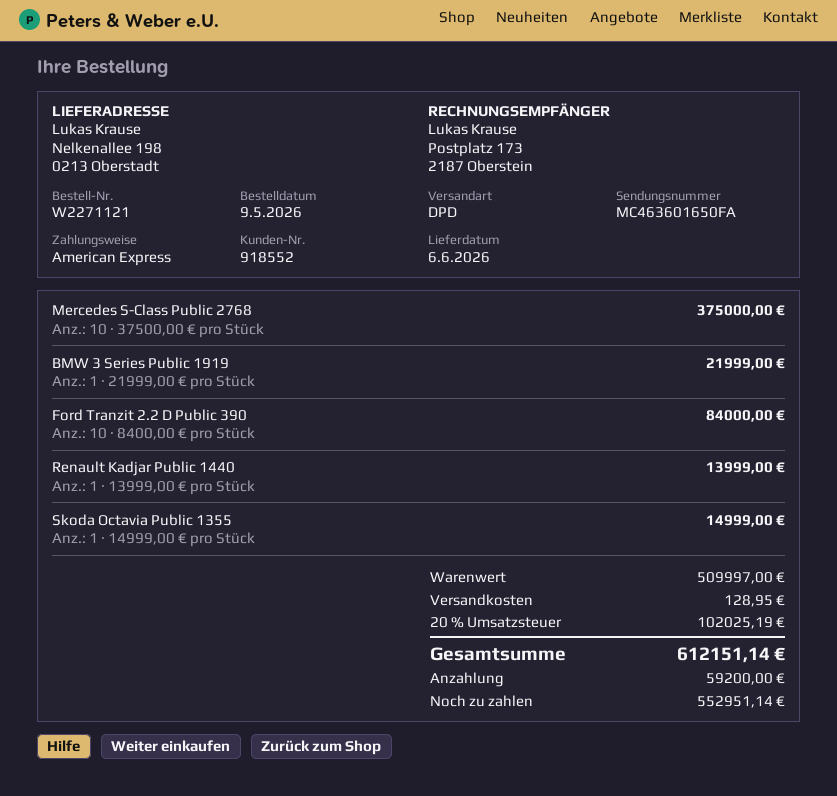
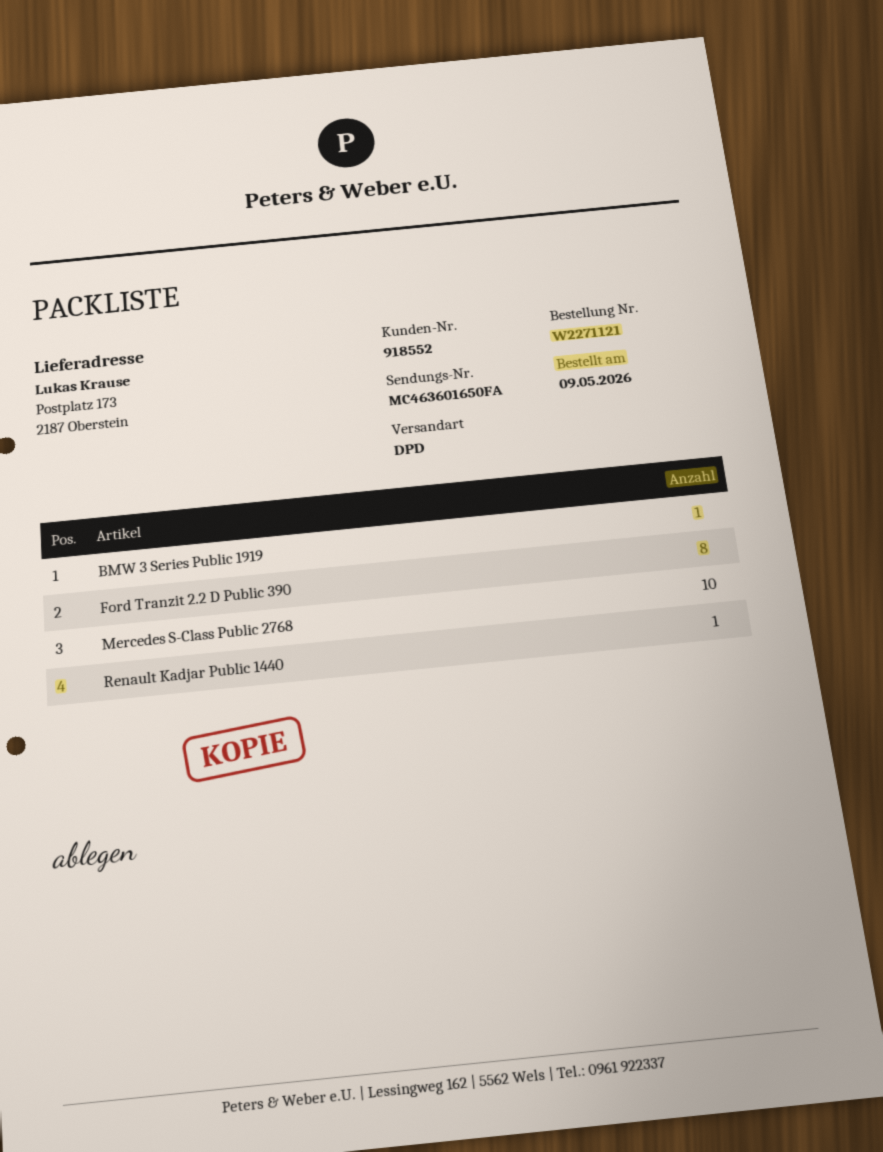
ship to: Nelkenallee 198, 0213 Oberstadt -> Postplatz 173, 2187 Oberstein
Ford Tranzit 2.2 D Public 390: 10 -> 8
Skoda Octavia Public 1355: 1 -> none

